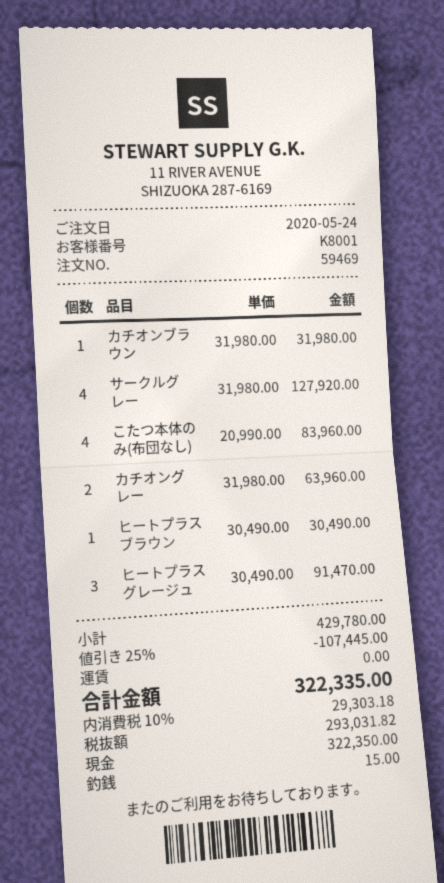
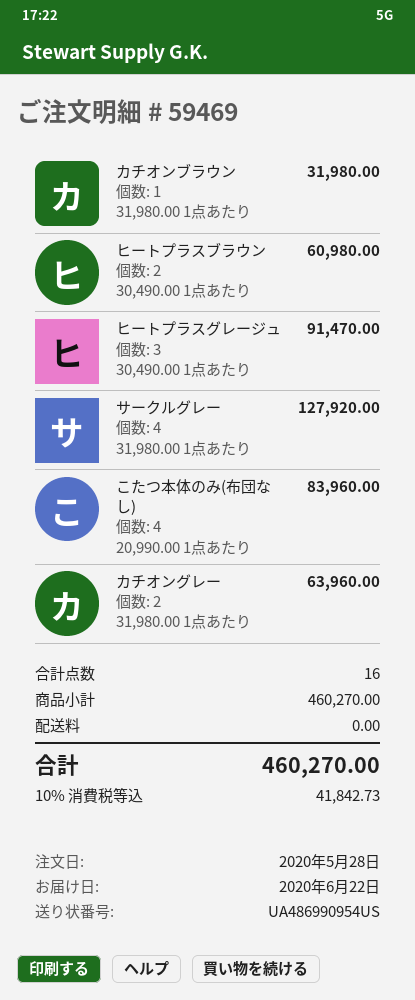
order date: 2020-05-24 -> 2020-05-28
ヒートプラスブラウン: 1 x 30490.00 = 30490.00 -> 2 x 30490.00 = 60980.00
subtotal: 429780.00 -> 460270.00
discount: 25% = 107445.00 -> none
tax: 10% = 29303.18 -> 10% = 41842.73
total: 322335.00 -> 460270.00

